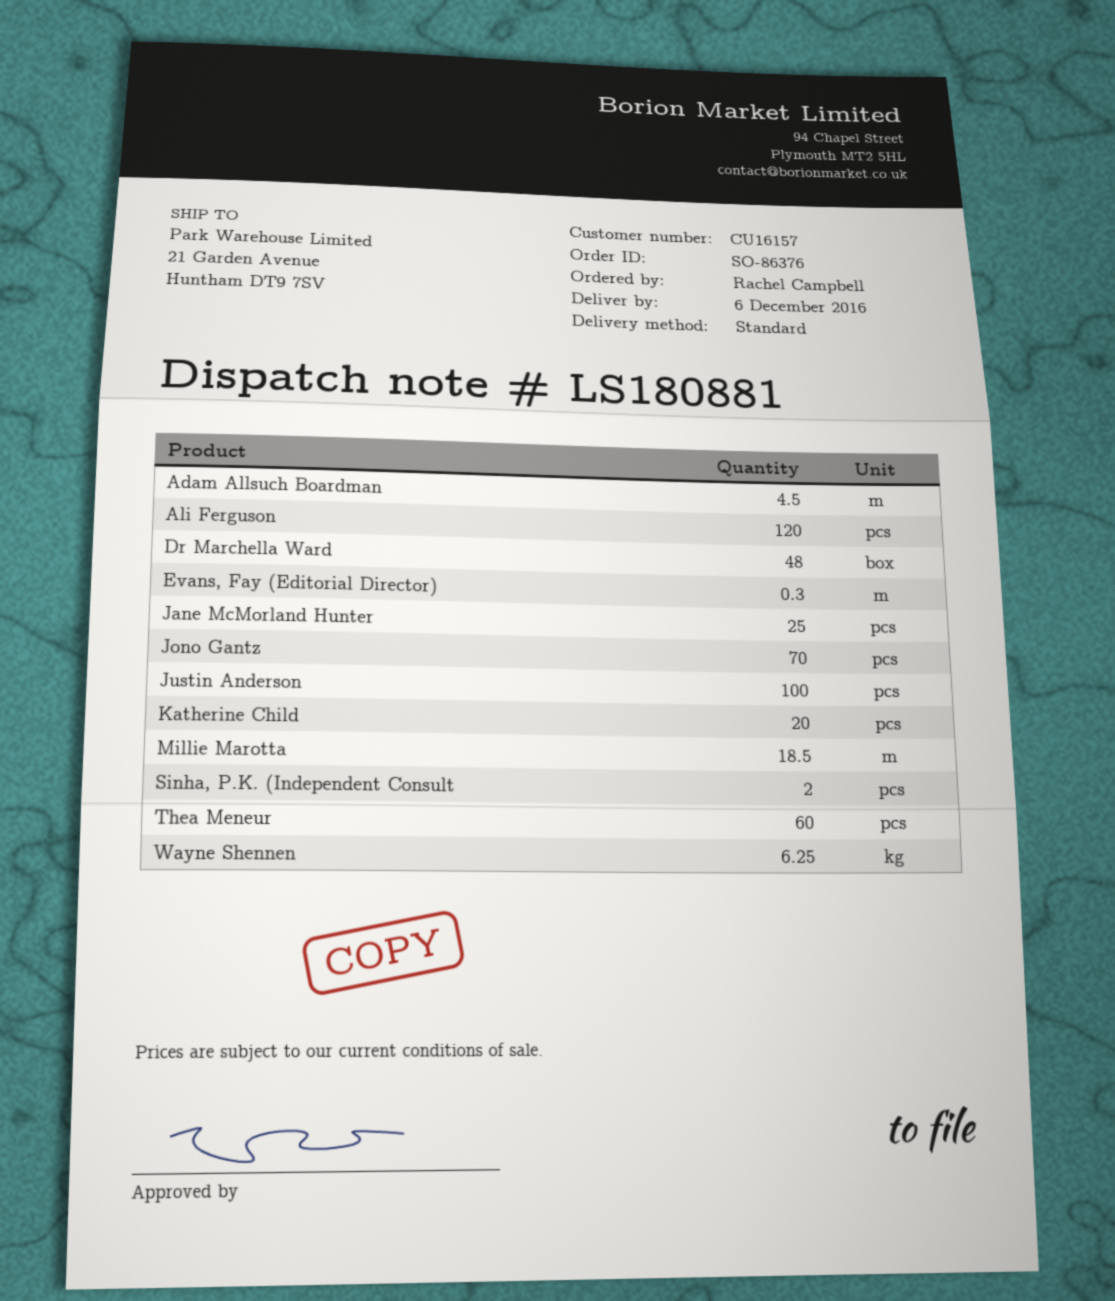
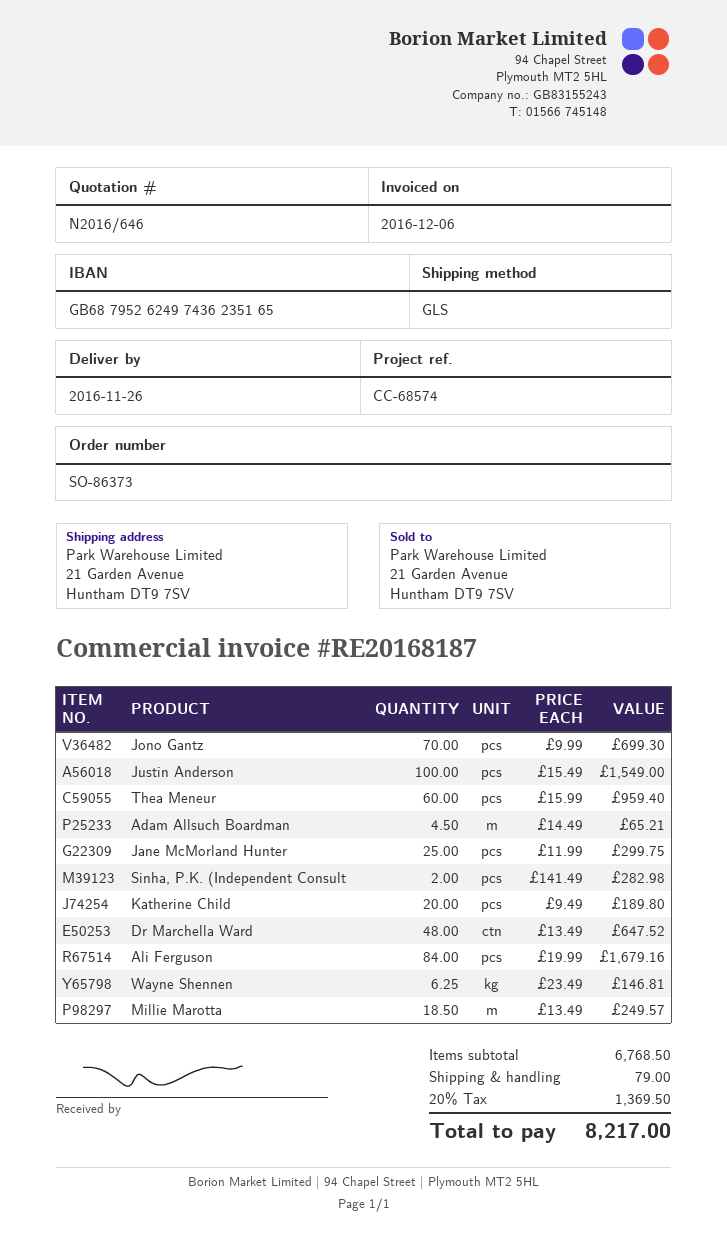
order number: SO-86376 -> SO-86373
delivery date: 2016-12-06 -> 2016-11-26
shipping method: standard -> GLS
Ali Ferguson: 120 -> 84
Evans, Fay (Editorial Director): 0.3 -> none

